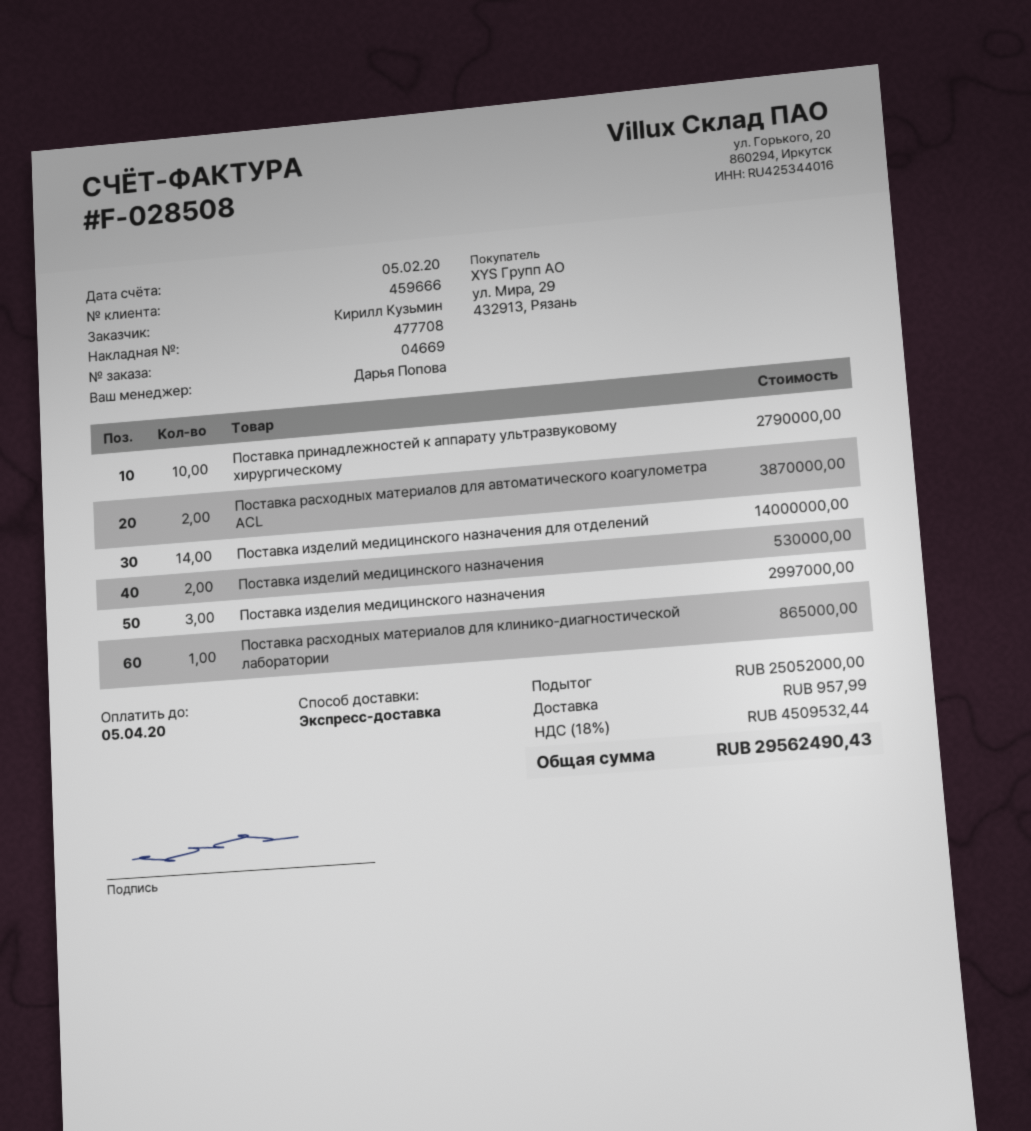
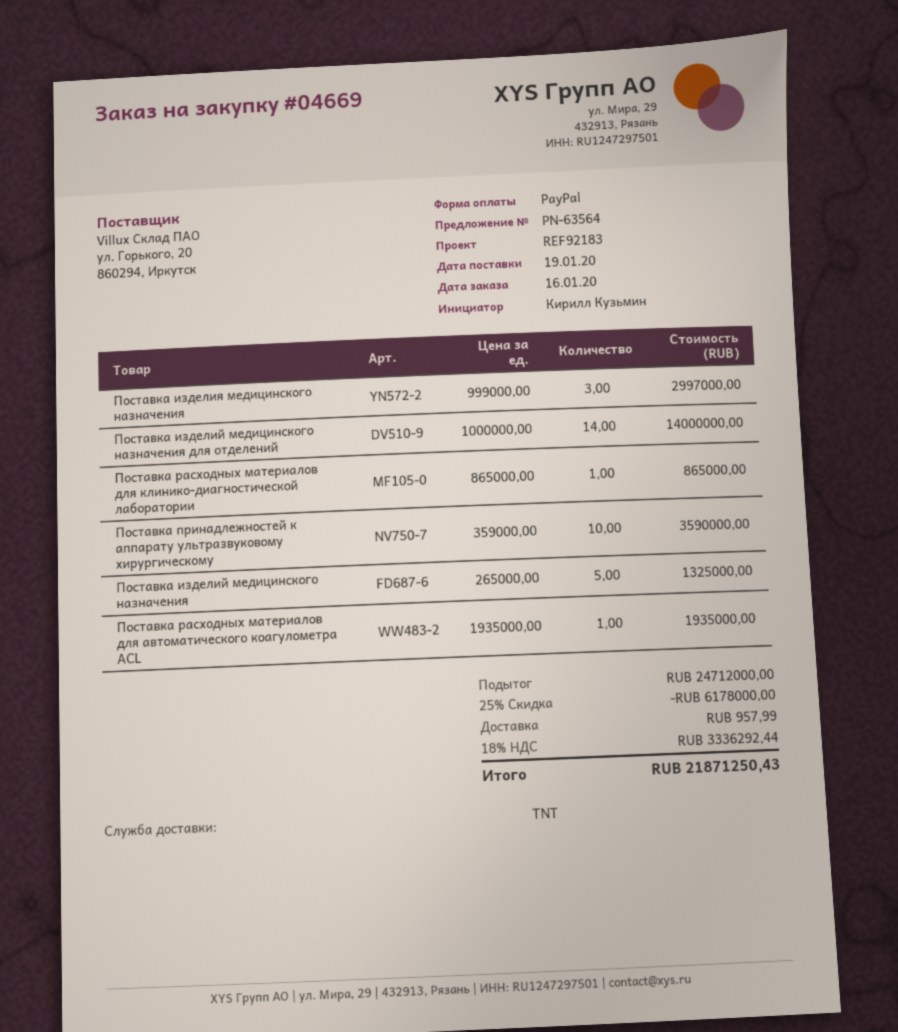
shipping method: express -> TNT
Поставка принадлежностей к аппарату ультразвуковому хирургическому: 10 for 2790000.00 -> 10 for 3590000.00
Поставка расходных материалов для автоматического коагулометра ACL: 2 for 3870000.00 -> 1 for 1935000.00
Поставка изделий медицинского назначения: 2 for 530000.00 -> 5 for 1325000.00
subtotal: 25052000.00 -> 24712000.00
discount: none -> 25% = 6178000.00
tax: 18% = 4509532.44 -> 18% = 3336292.44
total: 29562490.43 -> 21871250.43

